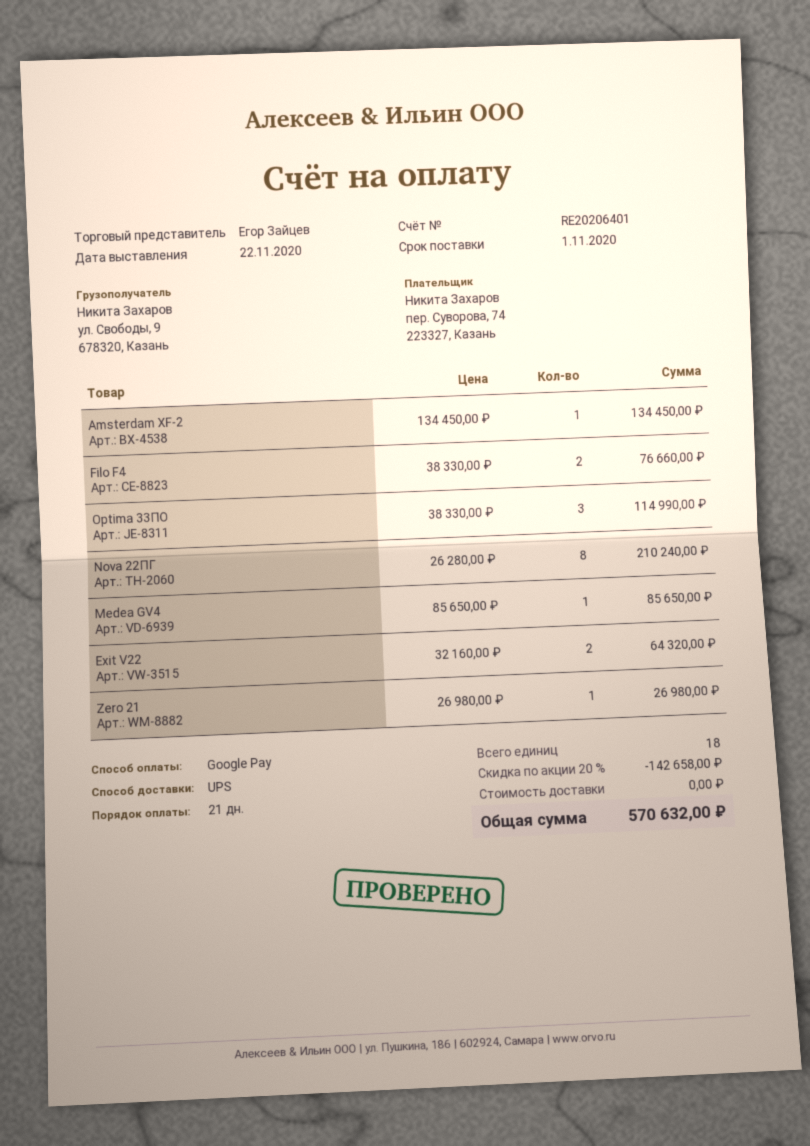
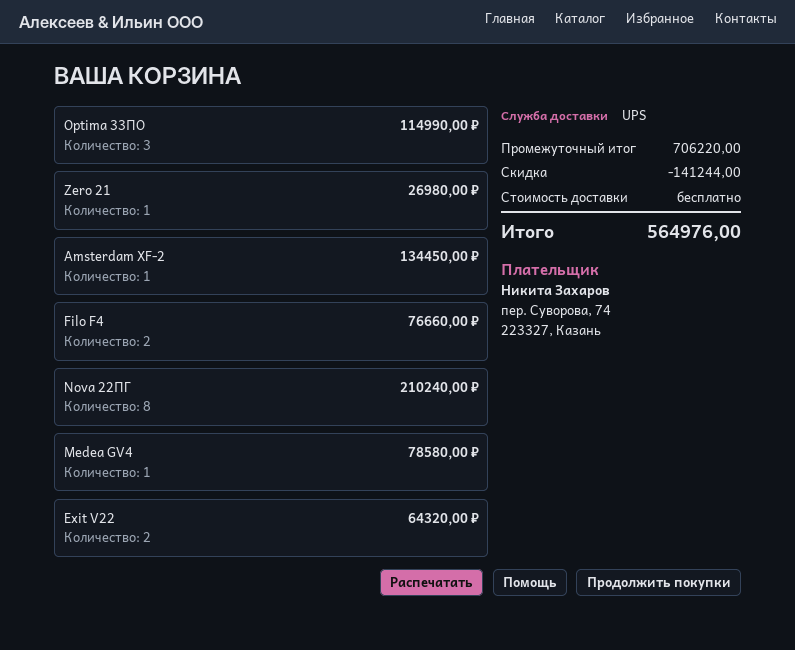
Medea GV4: 1 for 85650.00 -> 1 for 78580.00
discount: 142658.00 -> 141244.00
total: 570632.00 -> 564976.00

